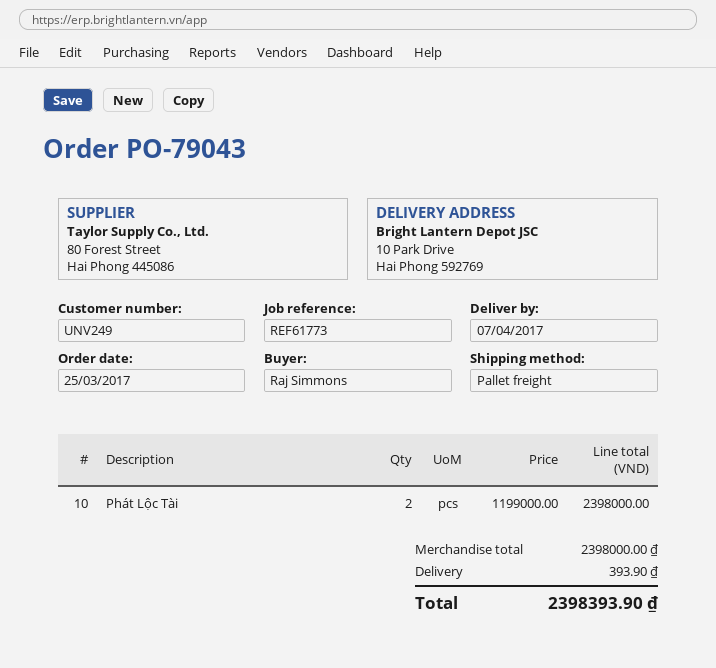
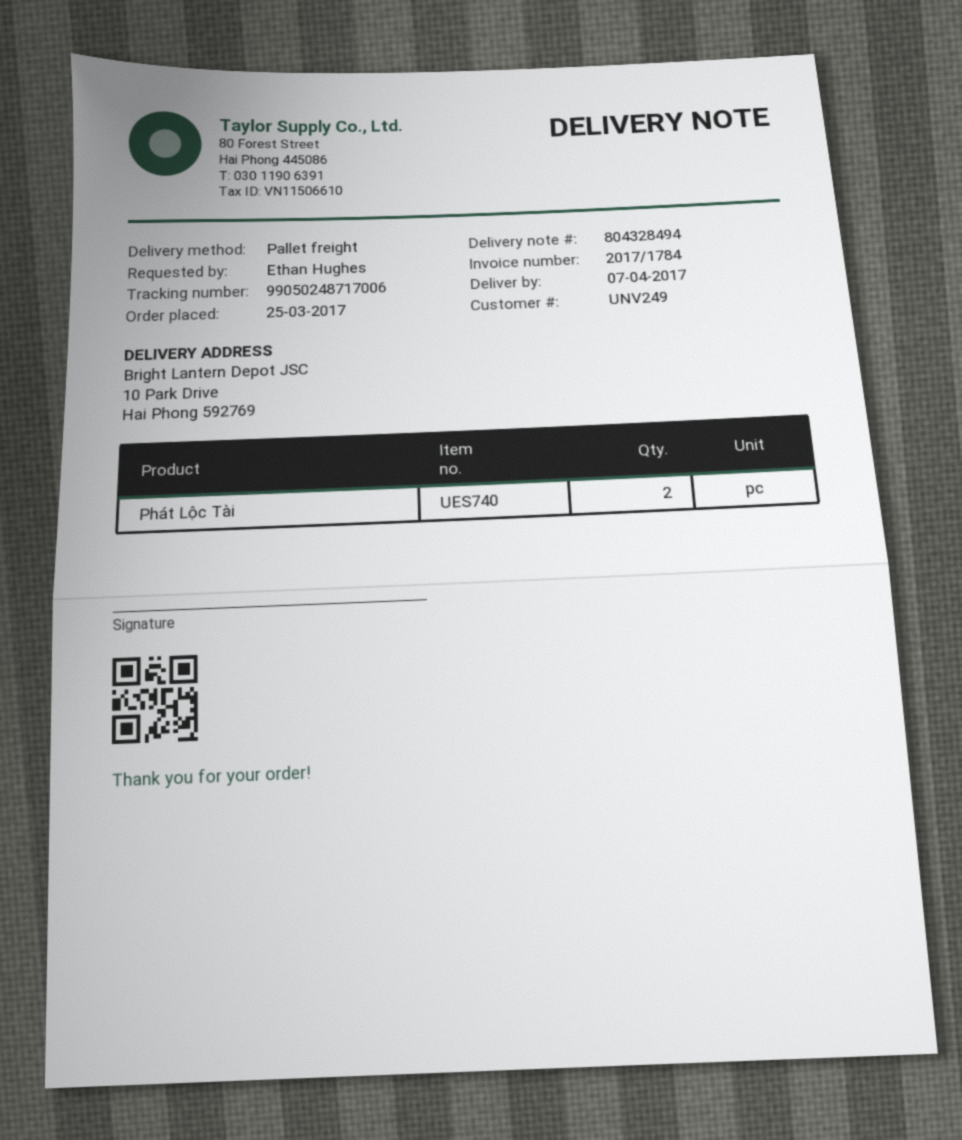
ordered by: Raj Simmons -> Ethan Hughes

